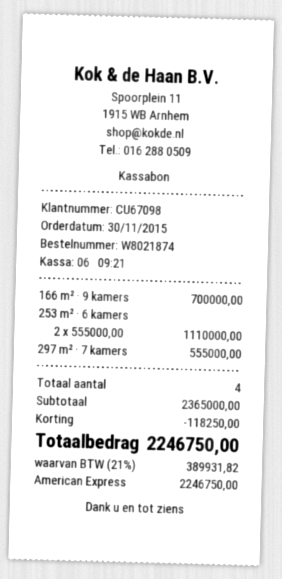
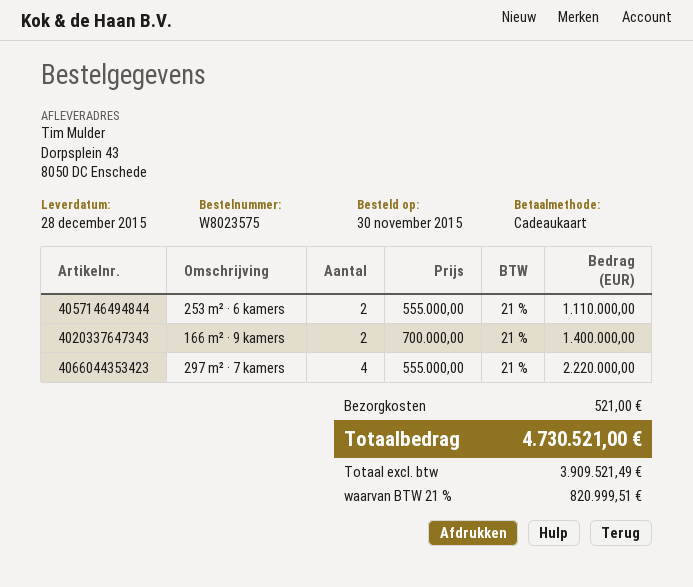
order number: W8021874 -> W8023575
payment method: American Express -> gift card
166 m² · 9 kamers: 1 x 700000.00 = 700000.00 -> 2 x 700000.00 = 1400000.00
297 m² · 7 kamers: 1 x 555000.00 = 555000.00 -> 4 x 555000.00 = 2220000.00
discount: 118250.00 -> none
shipping: none -> 521.00
tax: 21% = 389931.82 -> 21% = 820999.51
total: 2246750.00 -> 4730521.00

